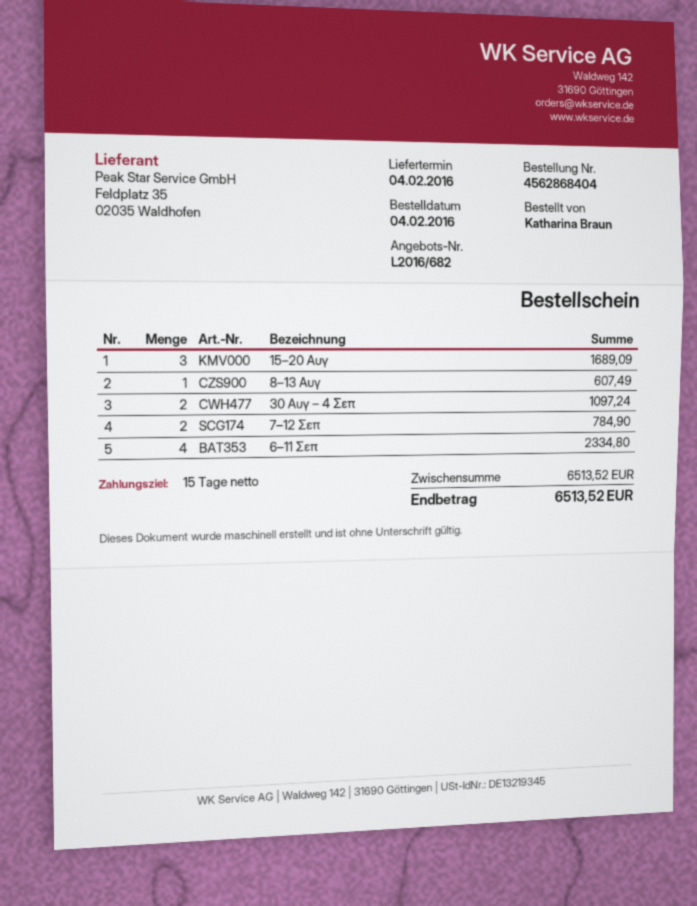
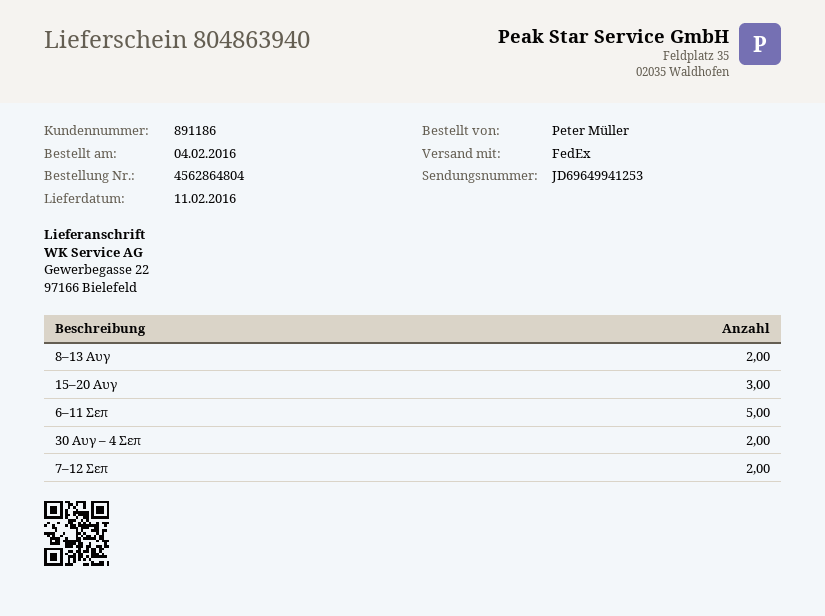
order number: 4562868404 -> 4562864804
delivery date: 2016-02-04 -> 2016-02-11
ordered by: Katharina Braun -> Peter Müller
8–13 Αυγ: 1 -> 2
6–11 Σεπ: 4 -> 5

